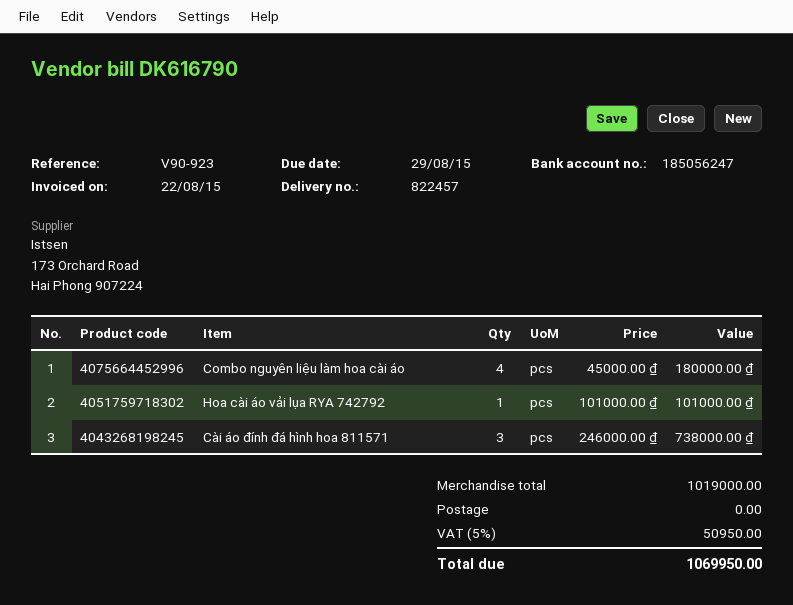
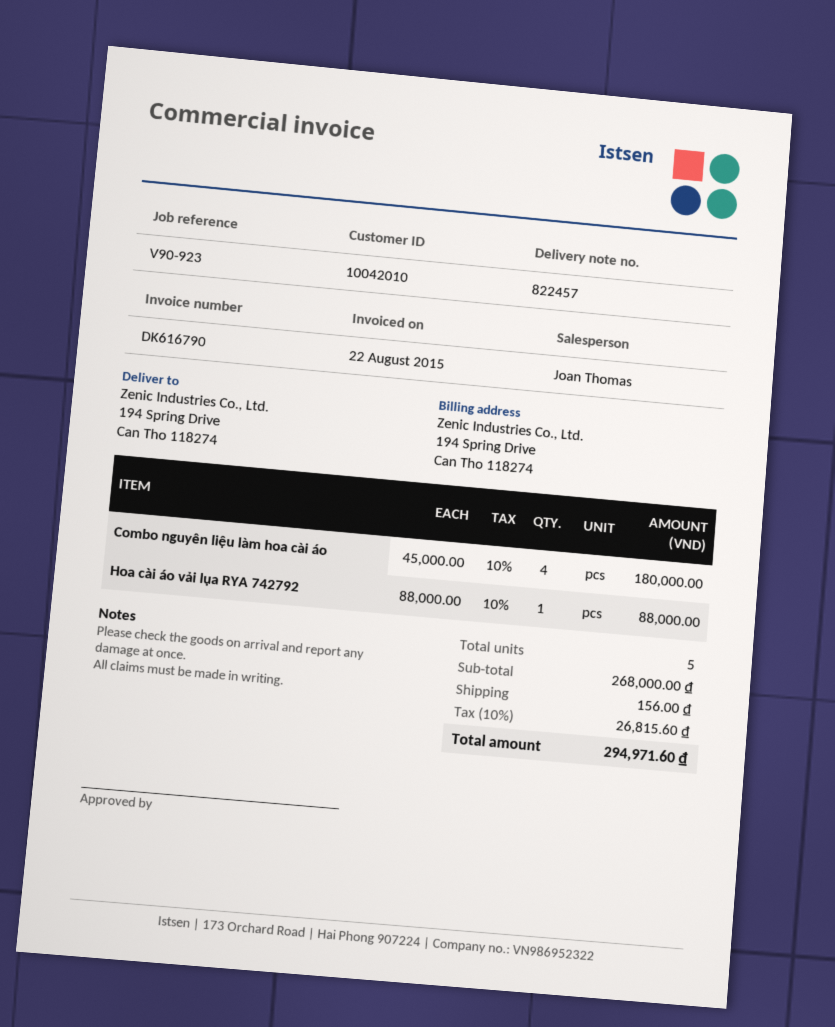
Hoa cài áo vải lụa RYA 742792: 1 x 101000.00 = 101000.00 -> 1 x 88000.00 = 88000.00
Cài áo đính đá hình hoa 811571: 3 x 246000.00 = 738000.00 -> none
subtotal: 1019000.00 -> 268000.00
shipping: 0.00 -> 156.00
tax: 5% = 50950.00 -> 10% = 26815.60
total: 1069950.00 -> 294971.60

